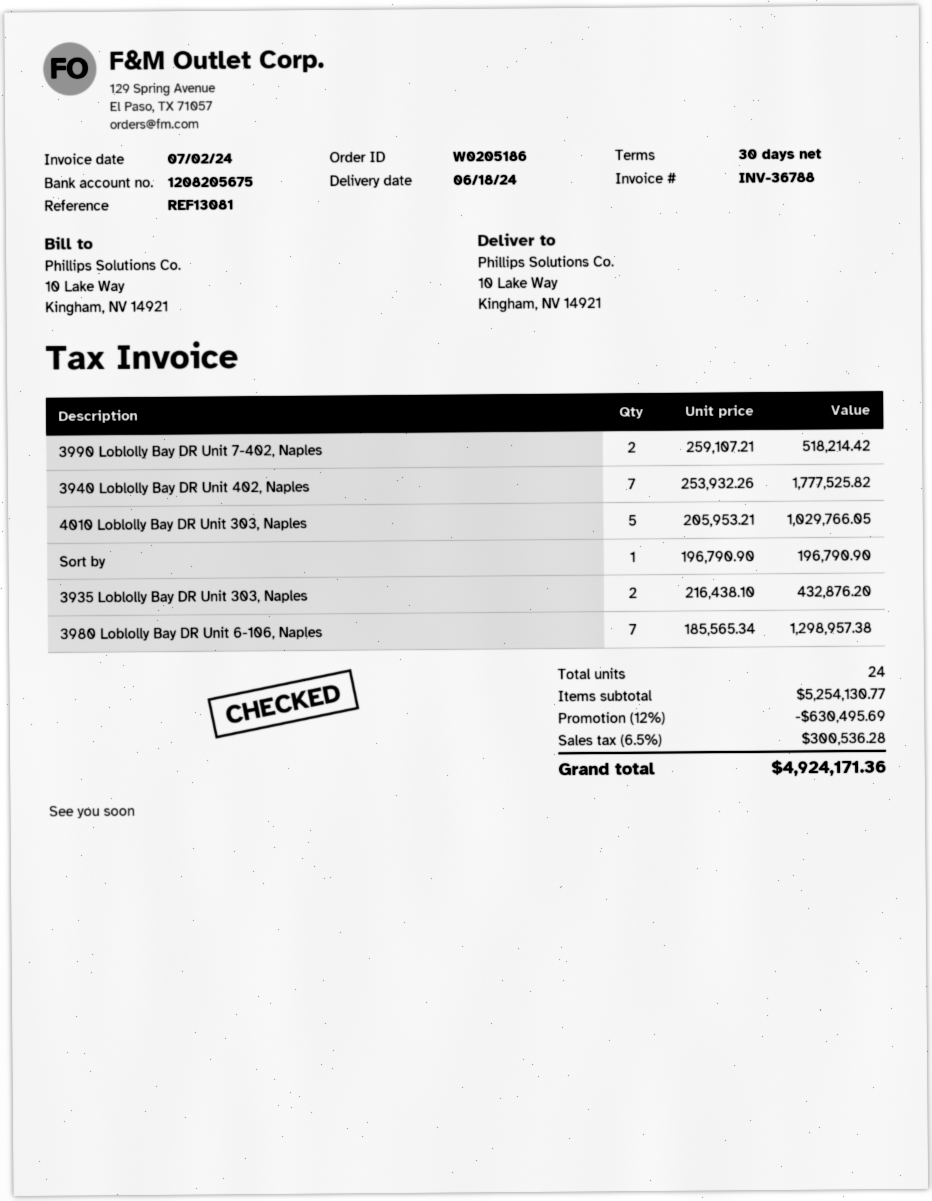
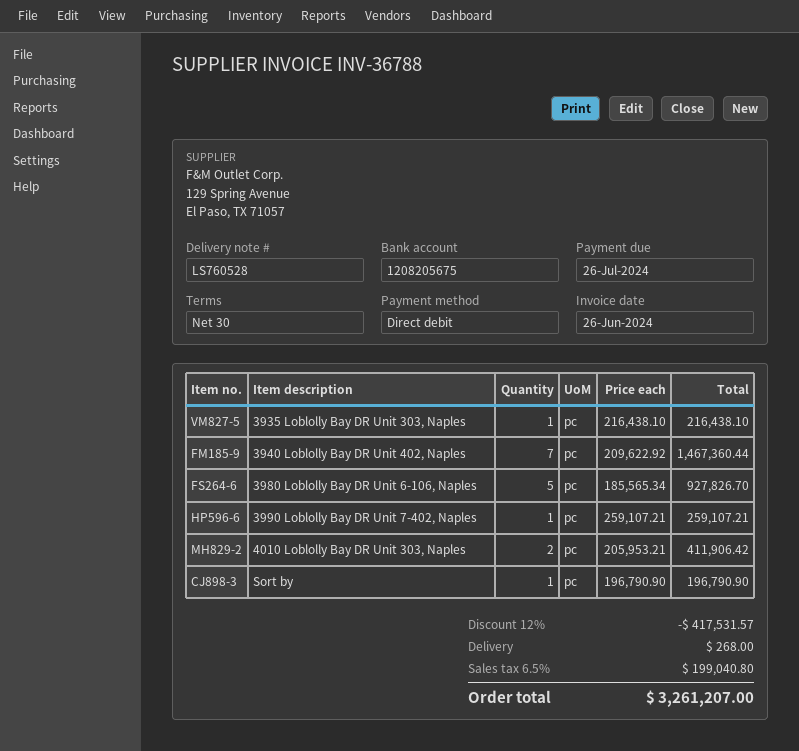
invoice date: 2024-07-02 -> 2024-06-26
3990 Loblolly Bay DR Unit 7-402, Naples: 2 x 259107.21 = 518214.42 -> 1 x 259107.21 = 259107.21
3940 Loblolly Bay DR Unit 402, Naples: 7 x 253932.26 = 1777525.82 -> 7 x 209622.92 = 1467360.44
4010 Loblolly Bay DR Unit 303, Naples: 5 x 205953.21 = 1029766.05 -> 2 x 205953.21 = 411906.42
3935 Loblolly Bay DR Unit 303, Naples: 2 x 216438.10 = 432876.20 -> 1 x 216438.10 = 216438.10
3980 Loblolly Bay DR Unit 6-106, Naples: 7 x 185565.34 = 1298957.38 -> 5 x 185565.34 = 927826.70
discount: 12% = 630495.69 -> 12% = 417531.57
shipping: none -> 268.00
tax: 6.5% = 300536.28 -> 6.5% = 199040.80
total: 4924171.36 -> 3261207.00

